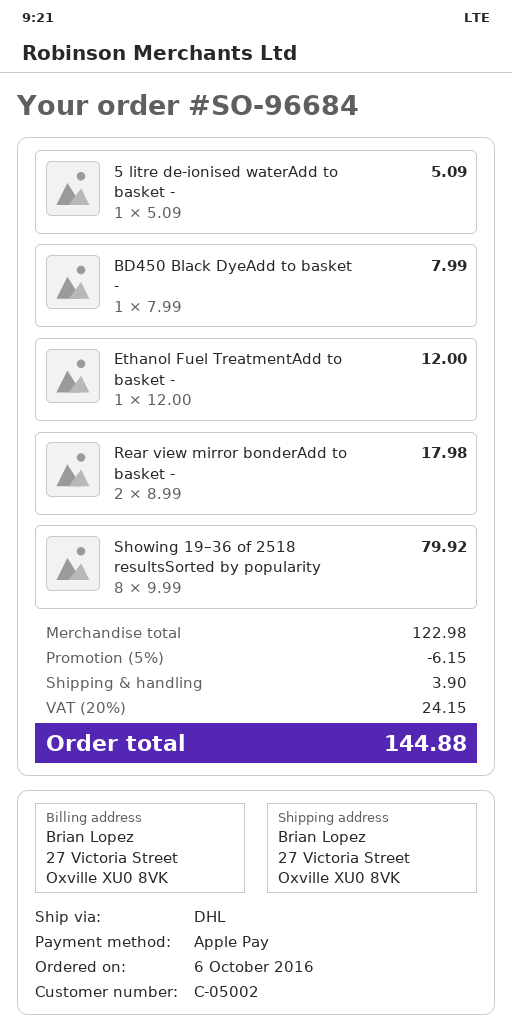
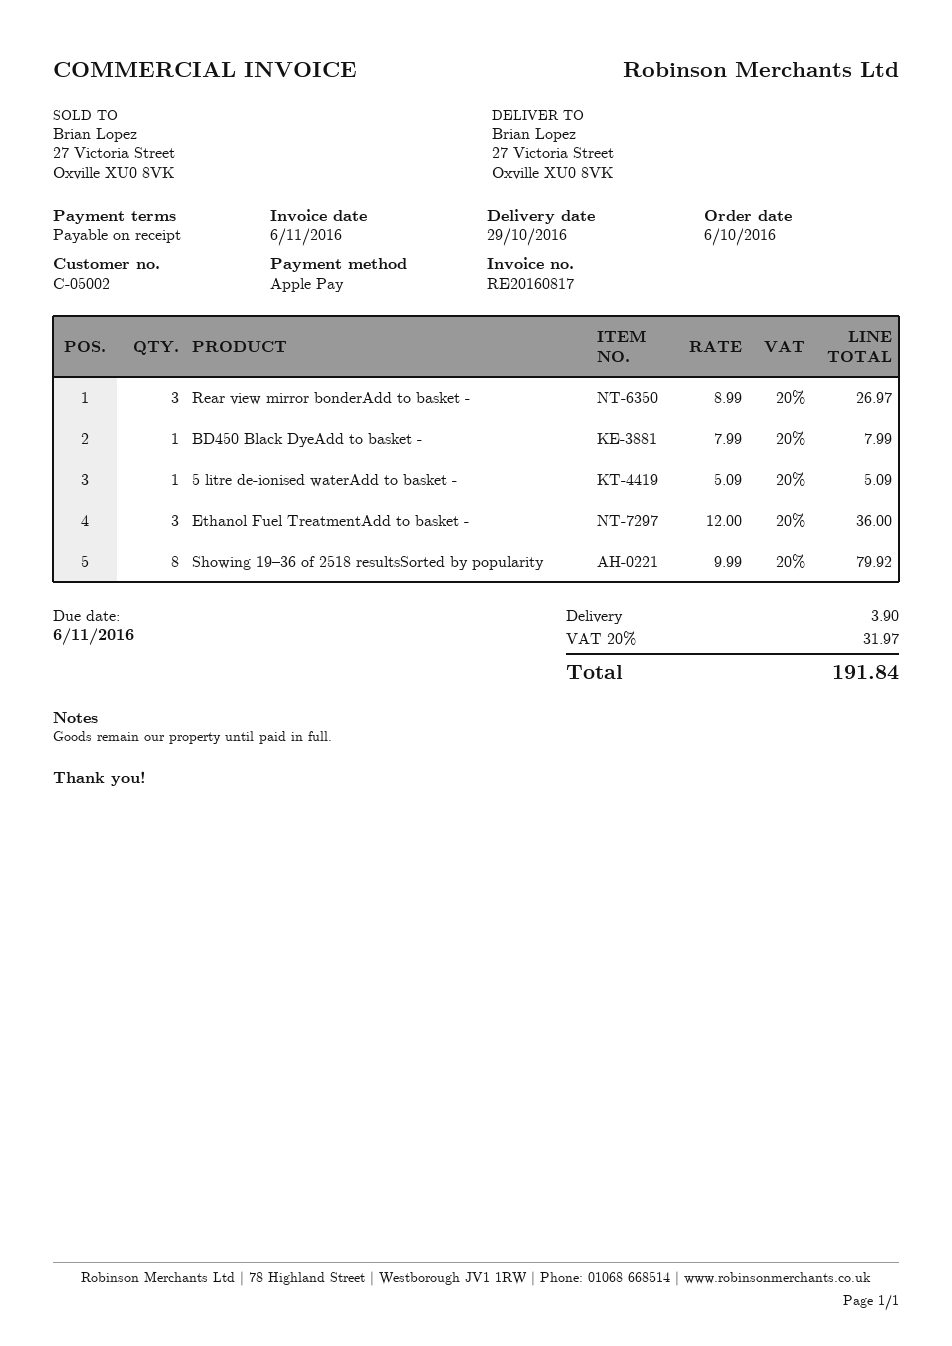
Ethanol Fuel TreatmentAdd to basket -: 1 x 12.00 = 12.00 -> 3 x 12.00 = 36.00
Rear view mirror bonderAdd to basket -: 2 x 8.99 = 17.98 -> 3 x 8.99 = 26.97
discount: 5% = 6.15 -> none
tax: 20% = 24.15 -> 20% = 31.97
total: 144.88 -> 191.84

